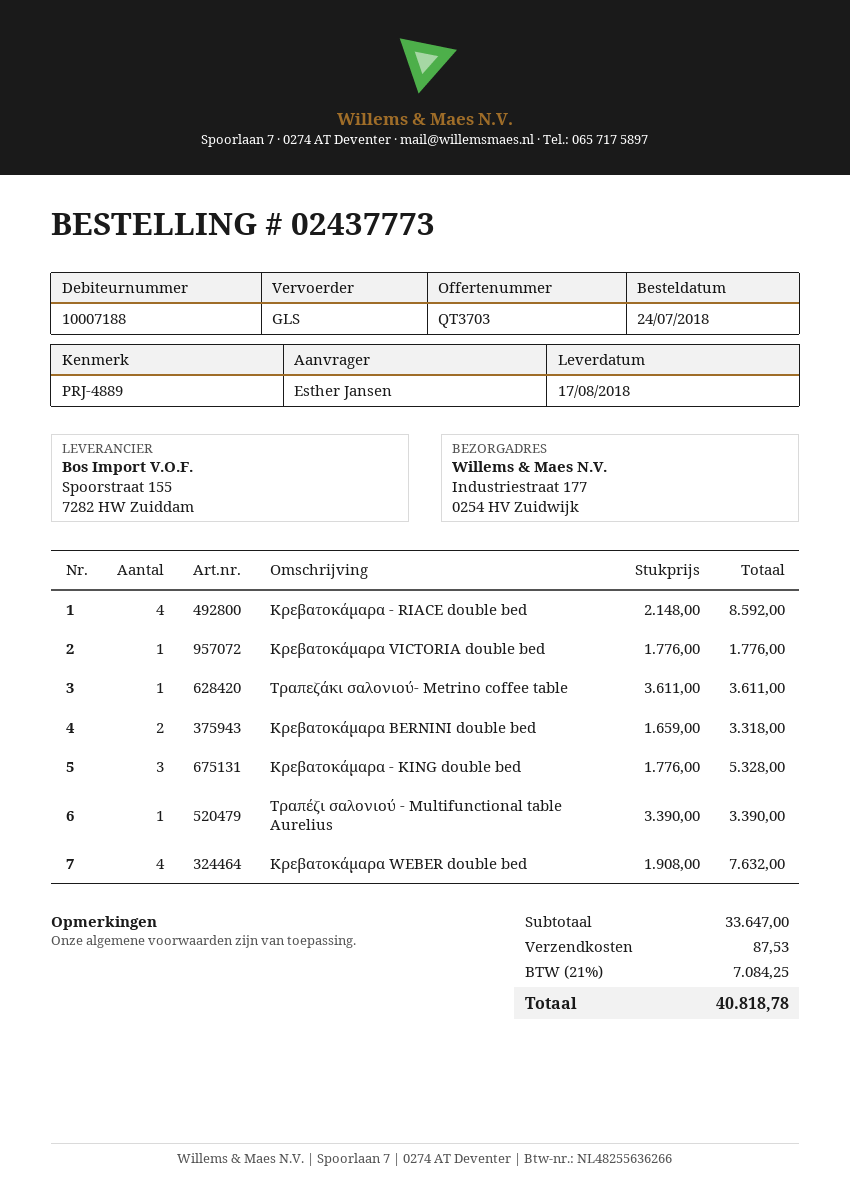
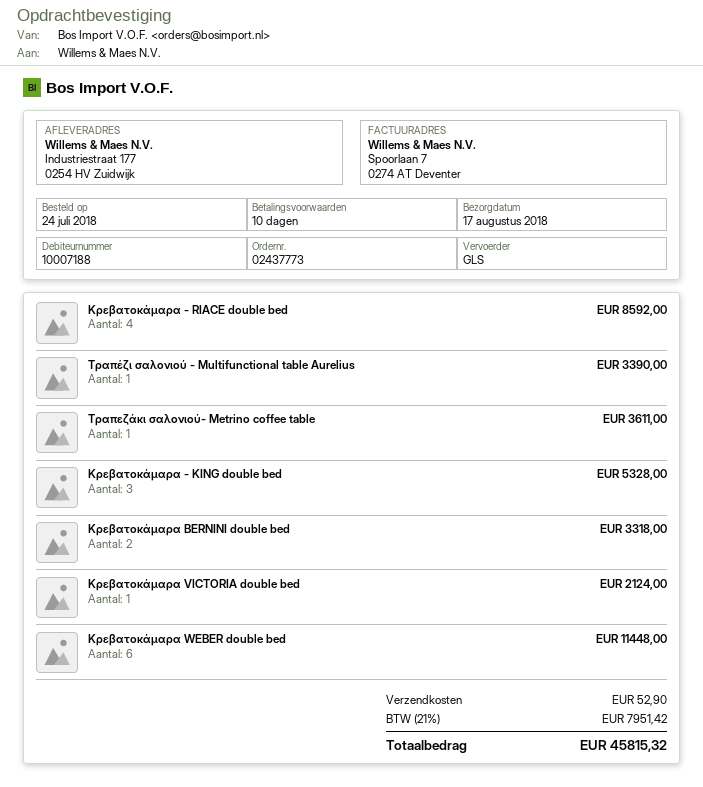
Κρεβατοκάμαρα VICTORIA double bed: 1 for 1776.00 -> 1 for 2124.00
Κρεβατοκάμαρα WEBER double bed: 4 for 7632.00 -> 6 for 11448.00
shipping: 87.53 -> 52.90
tax: 21% = 7084.25 -> 21% = 7951.42
total: 40818.78 -> 45815.32

